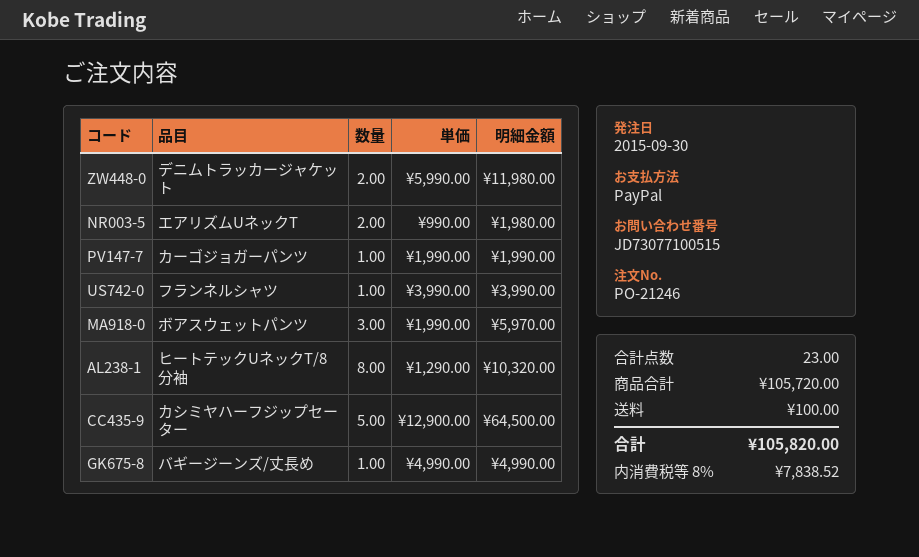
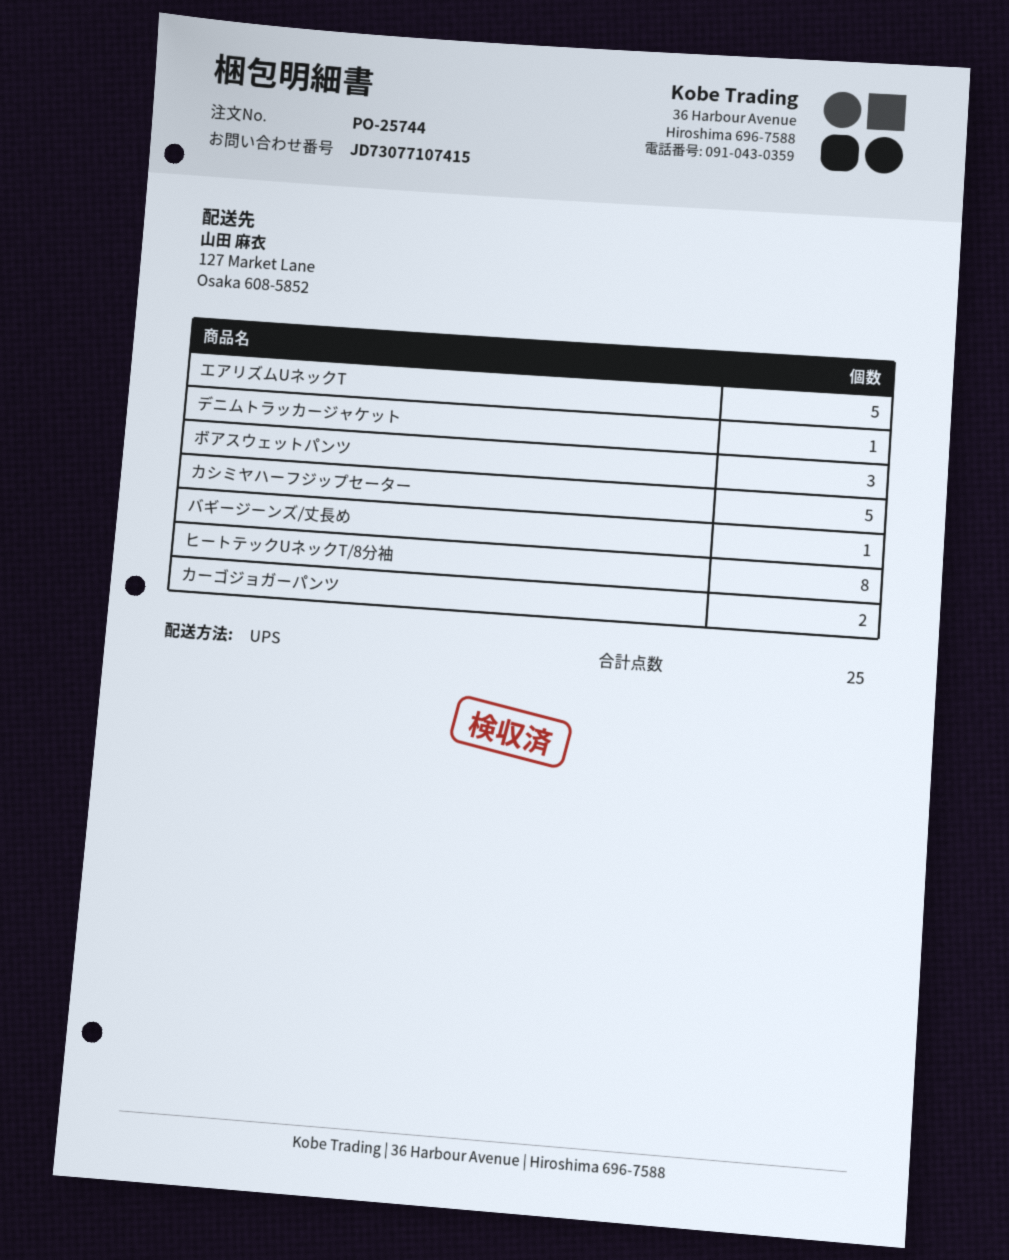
order number: PO-21246 -> PO-25744
tracking number: JD73077100515 -> JD73077107415
デニムトラッカージャケット: 2 -> 1
エアリズムUネックT: 2 -> 5
カーゴジョガーパンツ: 1 -> 2
フランネルシャツ: 1 -> none
total quantity: 23 -> 25

